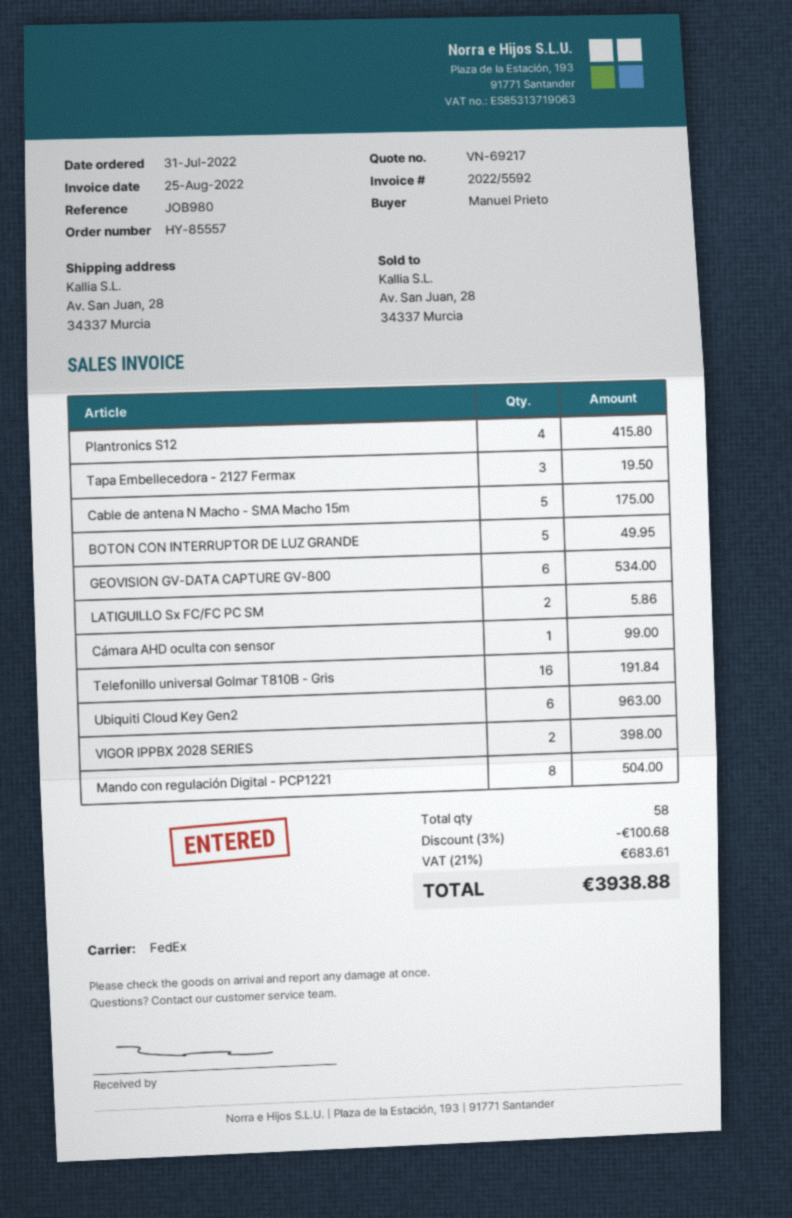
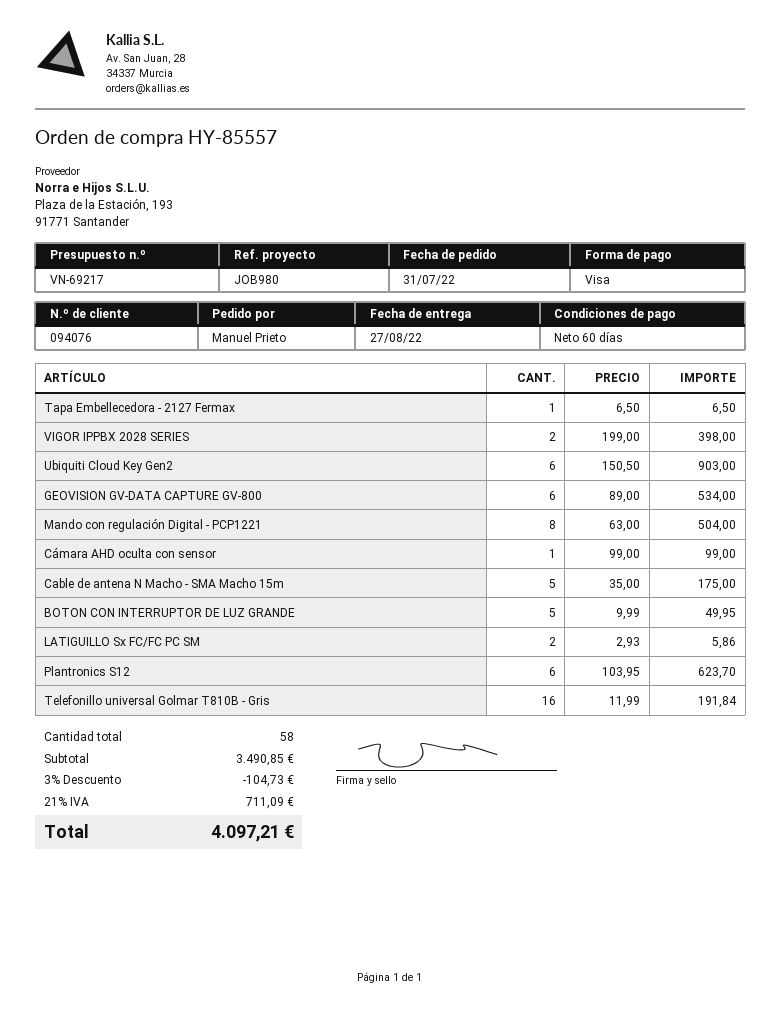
Plantronics S12: 4 for 415.80 -> 6 for 623.70
Tapa Embellecedora - 2127 Fermax: 3 for 19.50 -> 1 for 6.50
Ubiquiti Cloud Key Gen2: 6 for 963.00 -> 6 for 903.00
discount: 3% = 100.68 -> 3% = 104.73
tax: 21% = 683.61 -> 21% = 711.09
total: 3938.88 -> 4097.21

